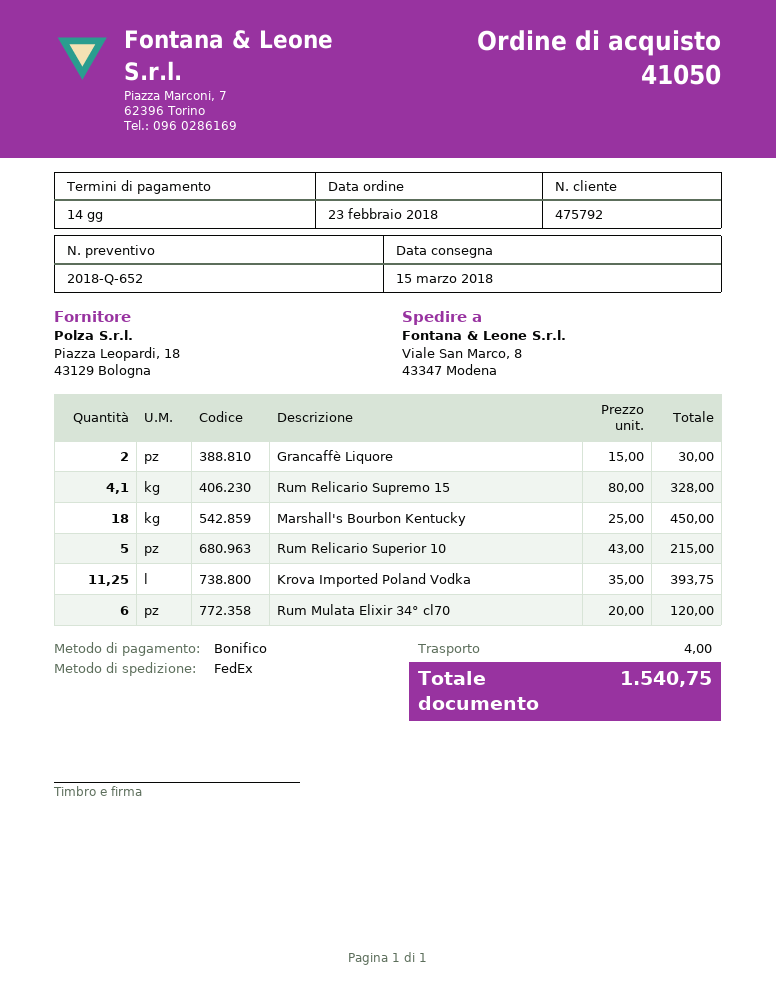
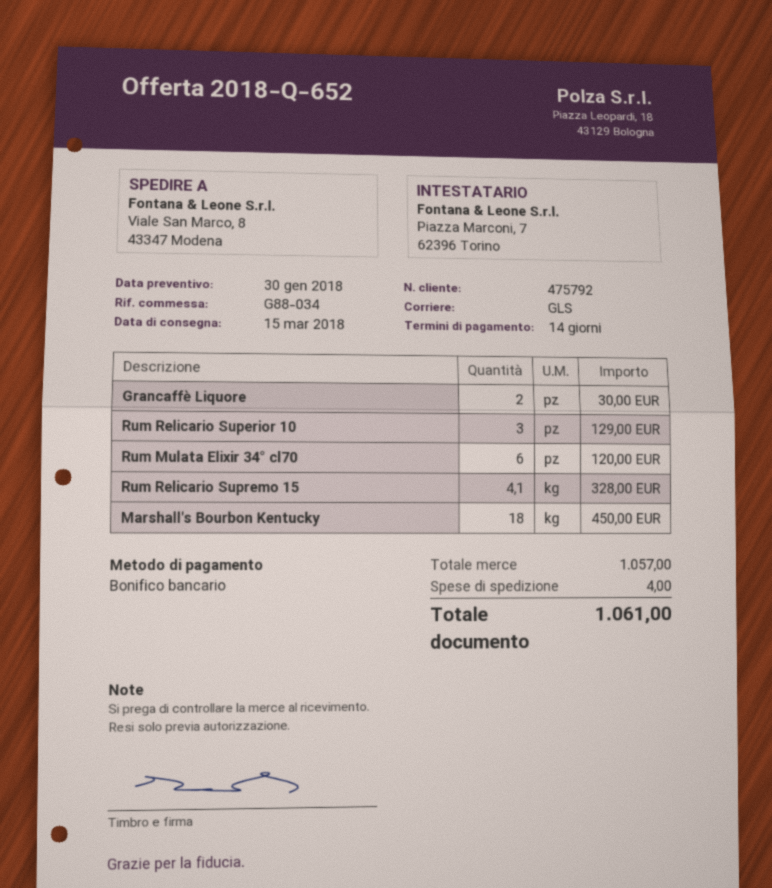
shipping method: FedEx -> GLS
Rum Relicario Superior 10: 5 for 215.00 -> 3 for 129.00
Krova Imported Poland Vodka: 11.25 for 393.75 -> none
total: 1540.75 -> 1061.00

